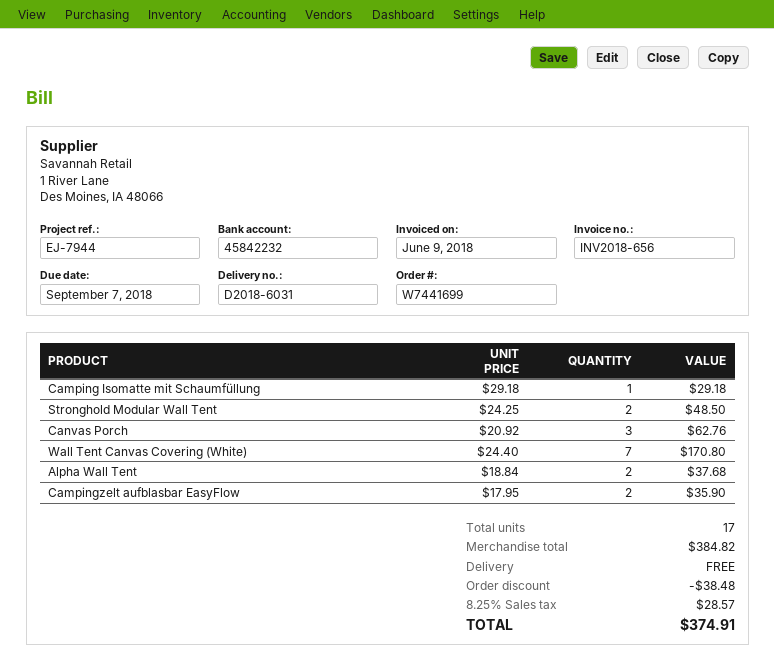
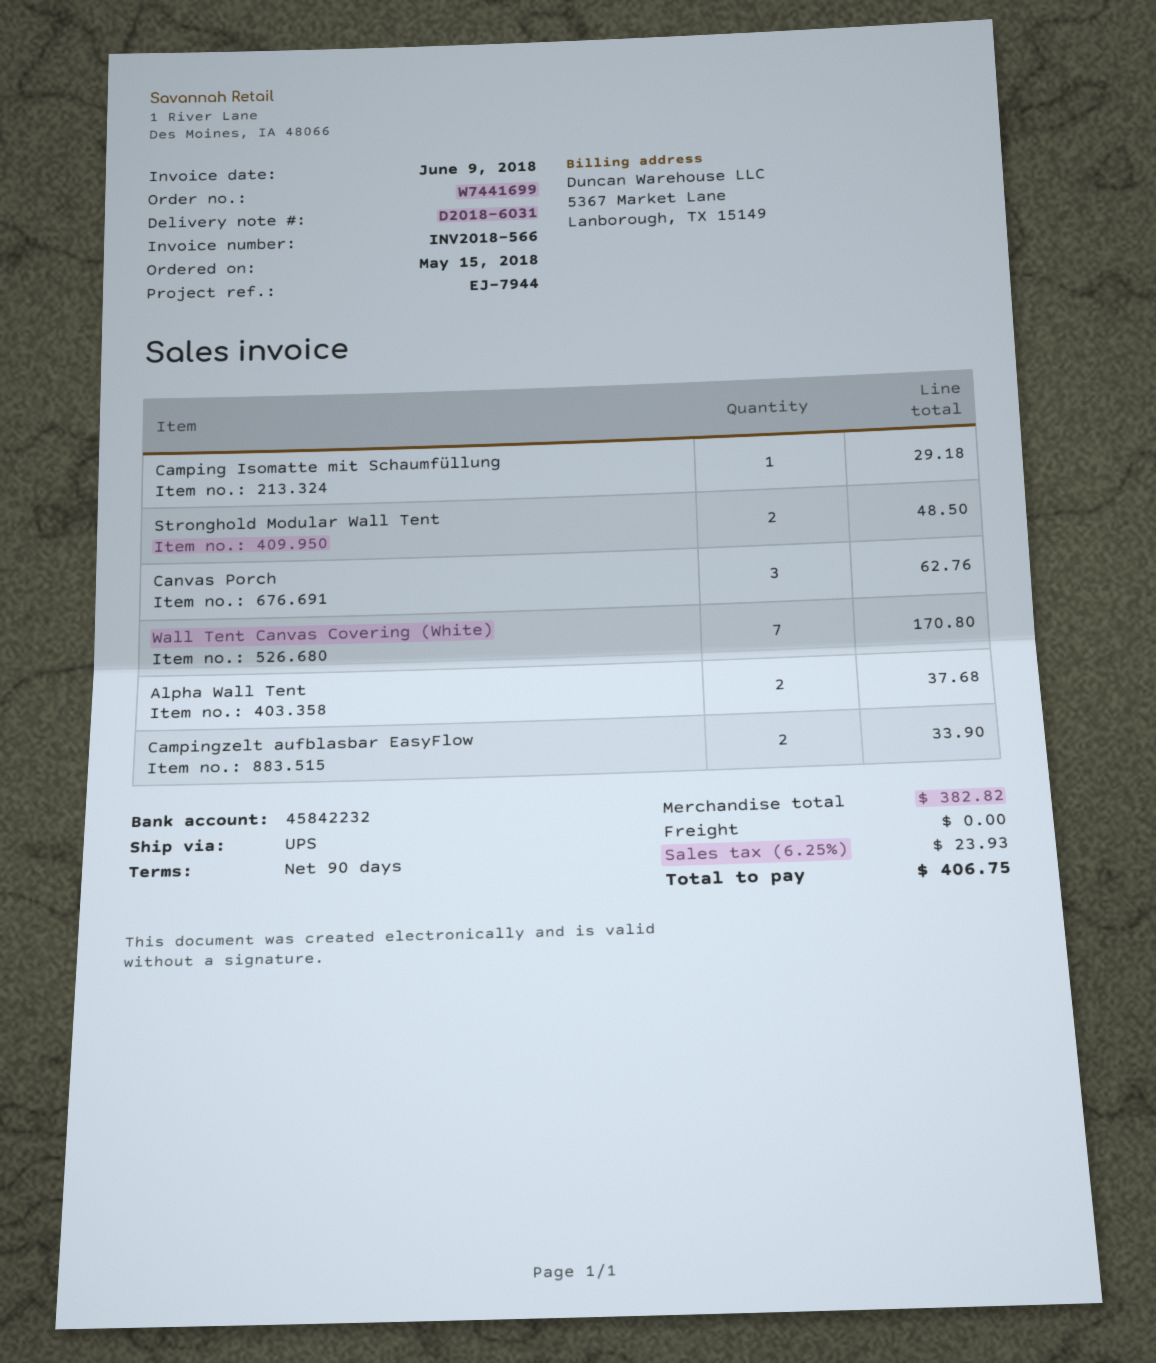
invoice number: INV2018-656 -> INV2018-566
Campingzelt aufblasbar EasyFlow: 2 for 35.90 -> 2 for 33.90
subtotal: 384.82 -> 382.82
discount: 38.48 -> none
tax: 8.25% = 28.57 -> 6.25% = 23.93
total: 374.91 -> 406.75

